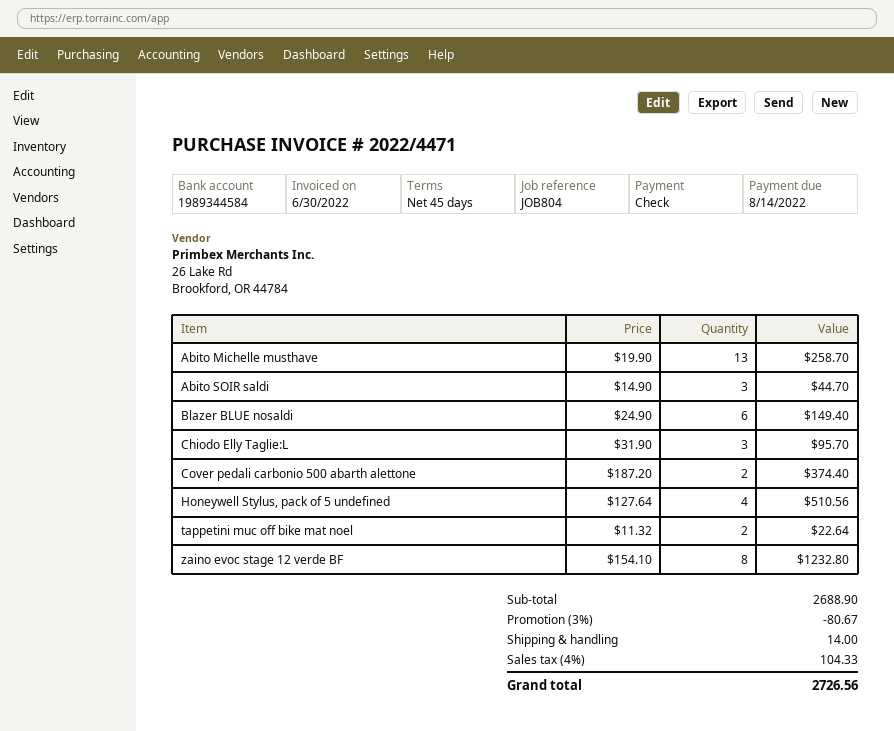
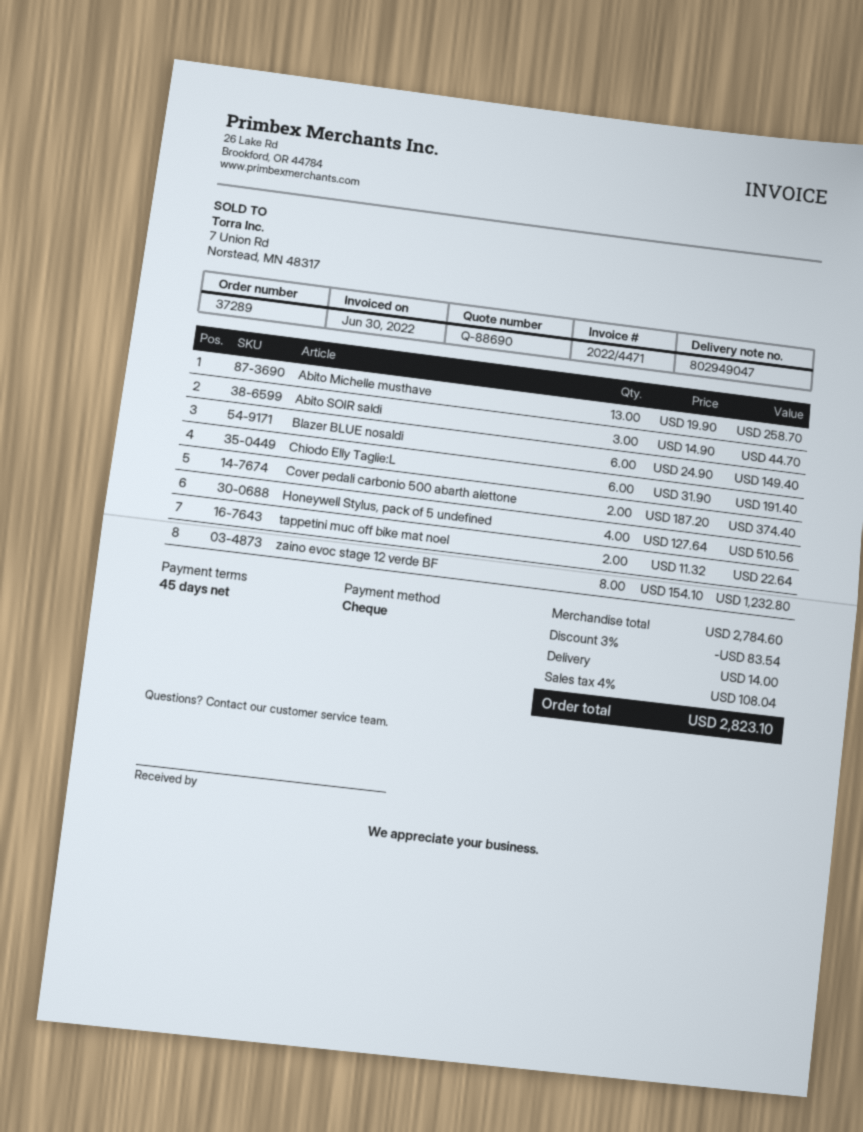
Chiodo Elly Taglie:L: 3 x 31.90 = 95.70 -> 6 x 31.90 = 191.40
subtotal: 2688.90 -> 2784.60
discount: 3% = 80.67 -> 3% = 83.54
tax: 4% = 104.33 -> 4% = 108.04
total: 2726.56 -> 2823.10

